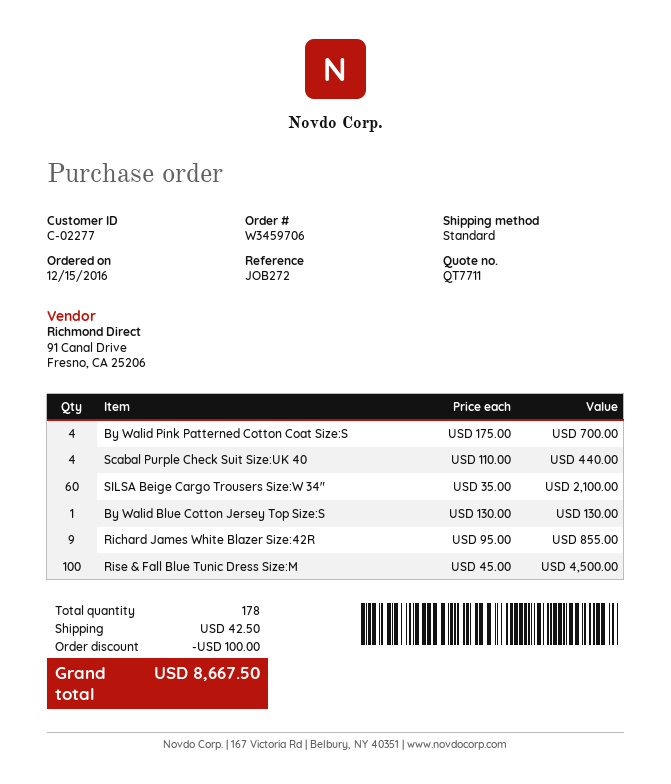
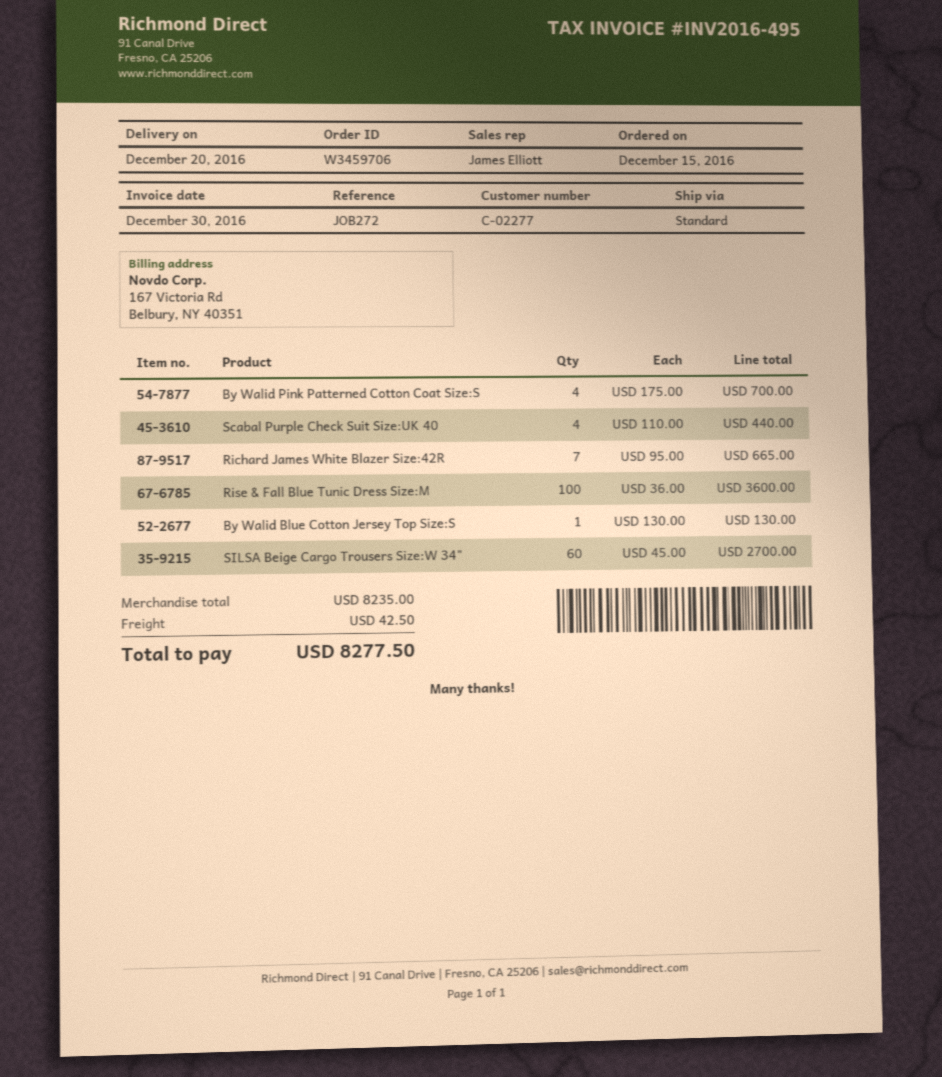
SILSA Beige Cargo Trousers Size:W 34": 60 x 35.00 = 2100.00 -> 60 x 45.00 = 2700.00
Richard James White Blazer Size:42R: 9 x 95.00 = 855.00 -> 7 x 95.00 = 665.00
Rise & Fall Blue Tunic Dress Size:M: 100 x 45.00 = 4500.00 -> 100 x 36.00 = 3600.00
discount: 100.00 -> none
total: 8667.50 -> 8277.50

